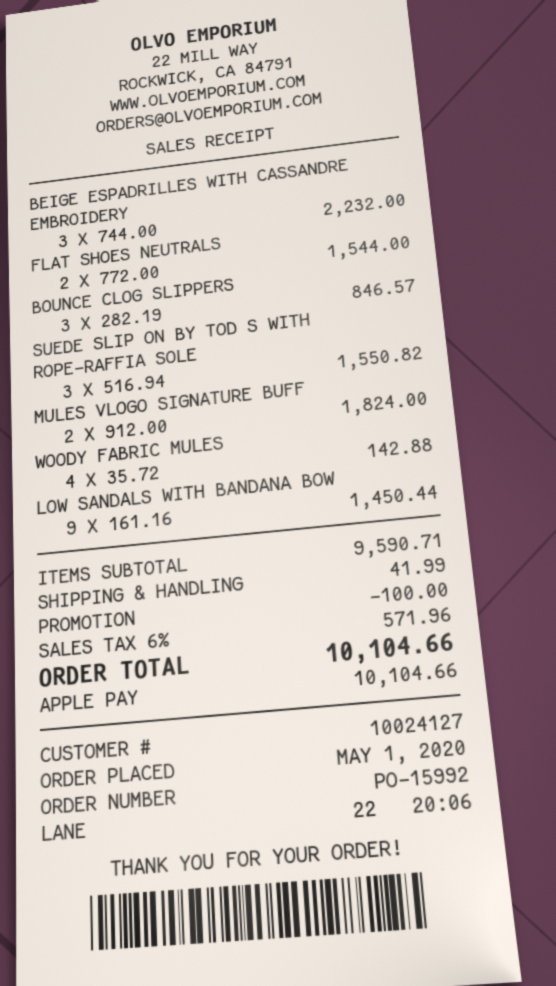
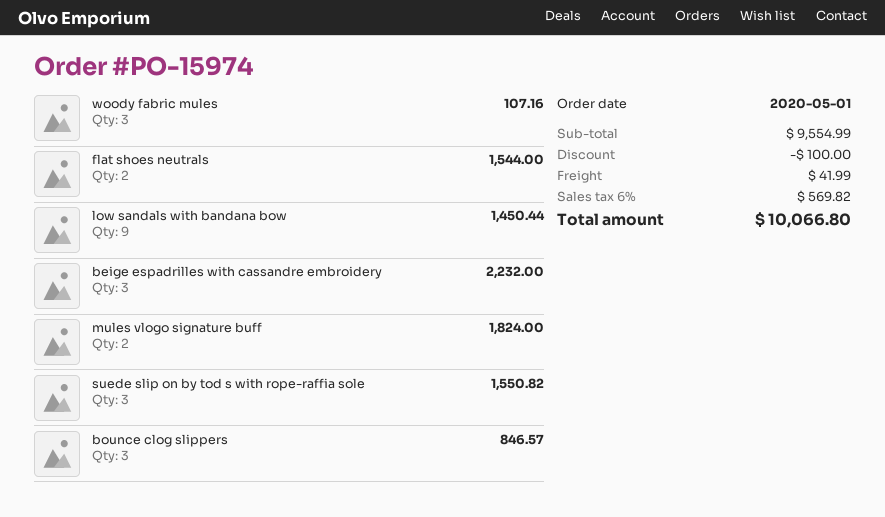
order number: PO-15992 -> PO-15974
WOODY FABRIC MULES: 4 for 142.88 -> 3 for 107.16
subtotal: 9590.71 -> 9554.99
tax: 6% = 571.96 -> 6% = 569.82
total: 10104.66 -> 10066.80

